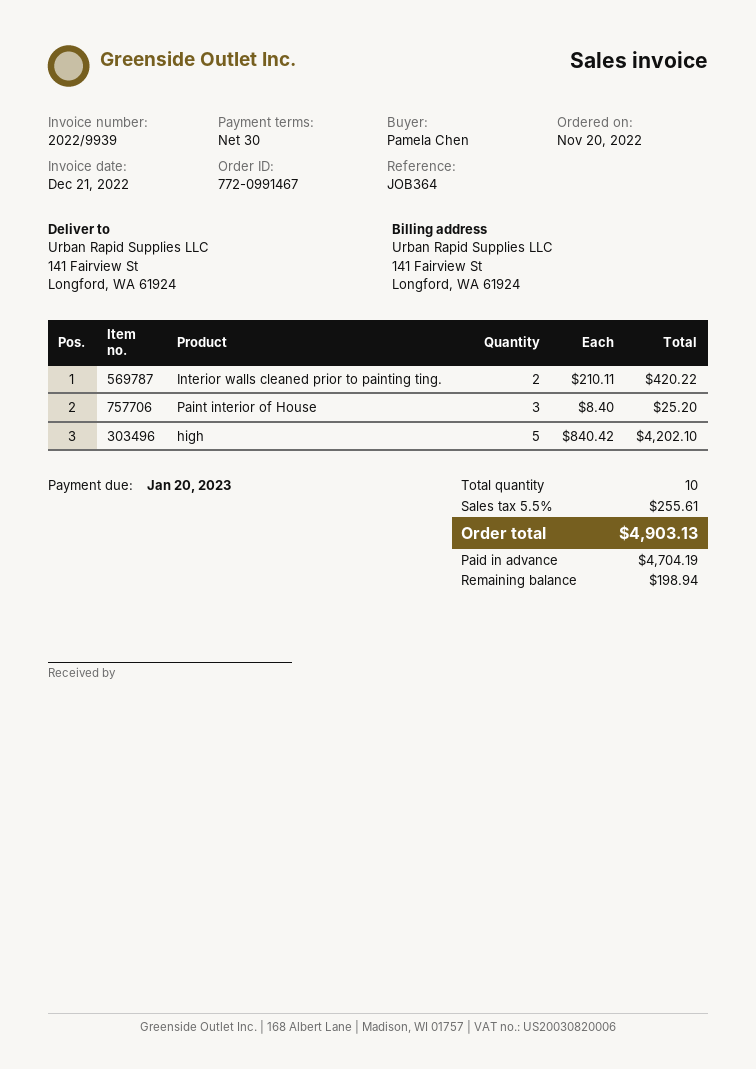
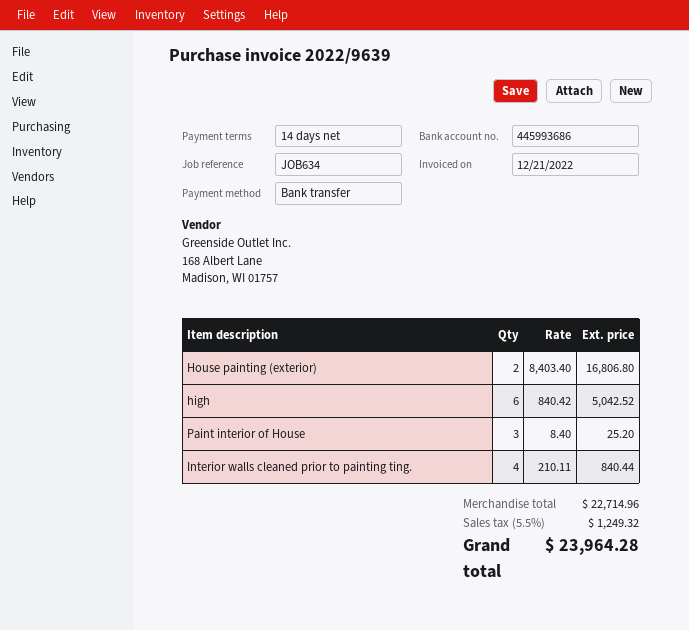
invoice number: 2022/9939 -> 2022/9639
payment terms: 30 days -> 14 days
reference: JOB364 -> JOB634
Interior walls cleaned prior to painting ting.: 2 x 210.11 = 420.22 -> 4 x 210.11 = 840.44
high: 5 x 840.42 = 4202.10 -> 6 x 840.42 = 5042.52
House painting (exterior): none -> 2 x 8403.40 = 16806.80
tax: 5.5% = 255.61 -> 5.5% = 1249.32
total: 4903.13 -> 23964.28

